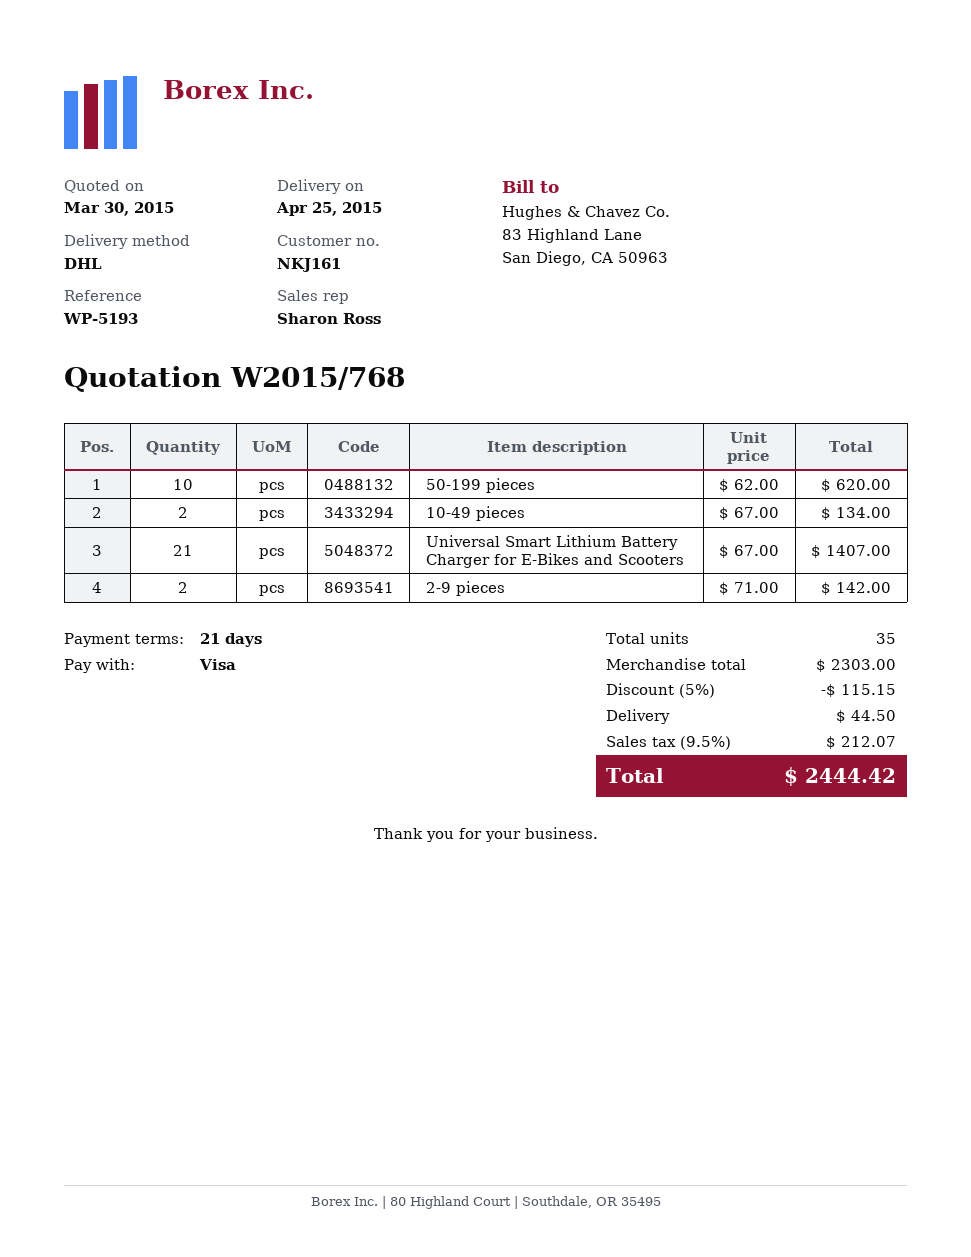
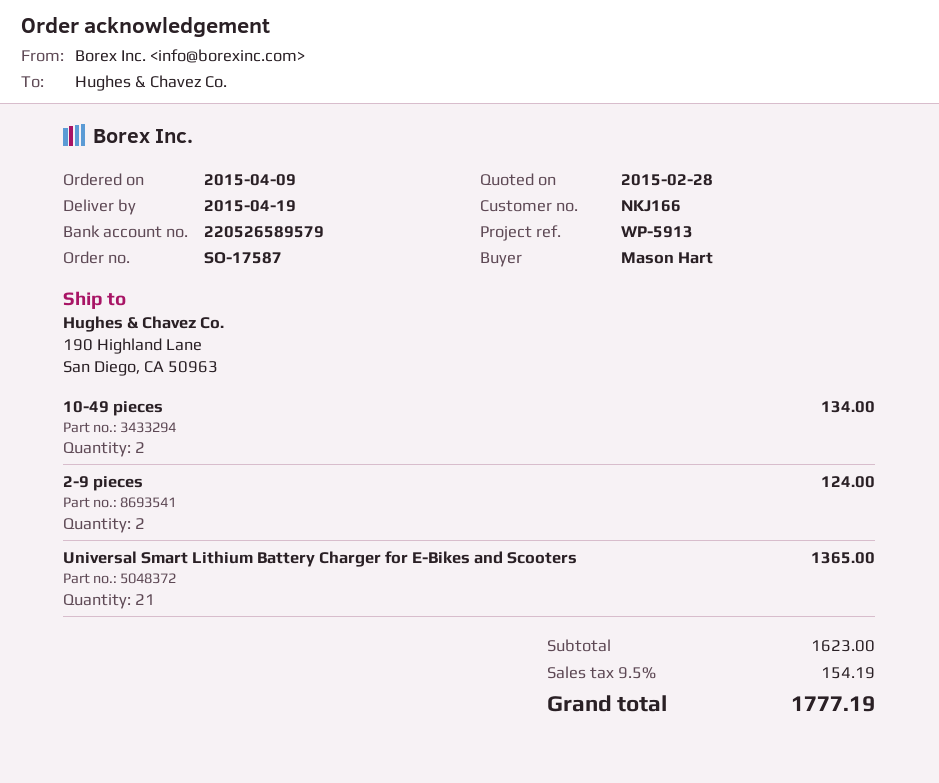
quote date: 2015-03-30 -> 2015-02-28
delivery date: 2015-04-25 -> 2015-04-19
customer number: NKJ161 -> NKJ166
reference: WP-5193 -> WP-5913
50-199 pieces: 10 for 620.00 -> none
Universal Smart Lithium Battery Charger for E-Bikes and Scooters: 21 for 1407.00 -> 21 for 1365.00
2-9 pieces: 2 for 142.00 -> 2 for 124.00
subtotal: 2303.00 -> 1623.00
discount: 5% = 115.15 -> none
shipping: 44.50 -> none
tax: 9.5% = 212.07 -> 9.5% = 154.19
total: 2444.42 -> 1777.19

